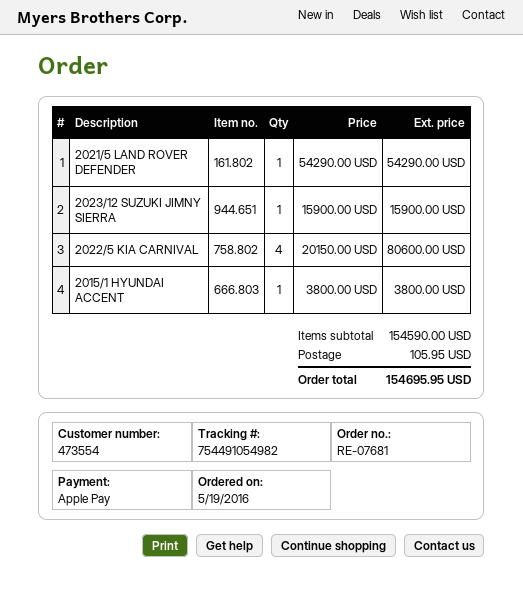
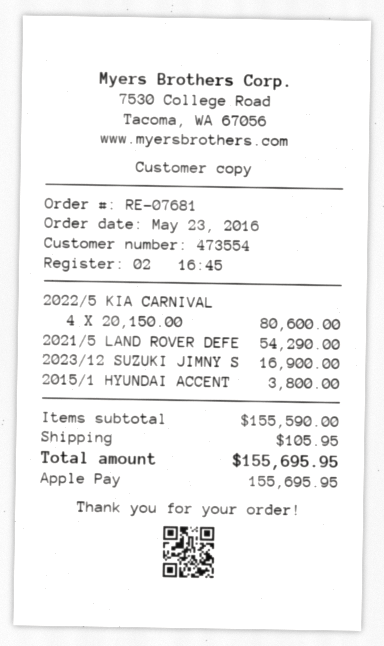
order date: 2016-05-19 -> 2016-05-23
2023/12 SUZUKI JIMNY SIERRA: 1 x 15900.00 = 15900.00 -> 1 x 16900.00 = 16900.00
subtotal: 154590.00 -> 155590.00
total: 154695.95 -> 155695.95

